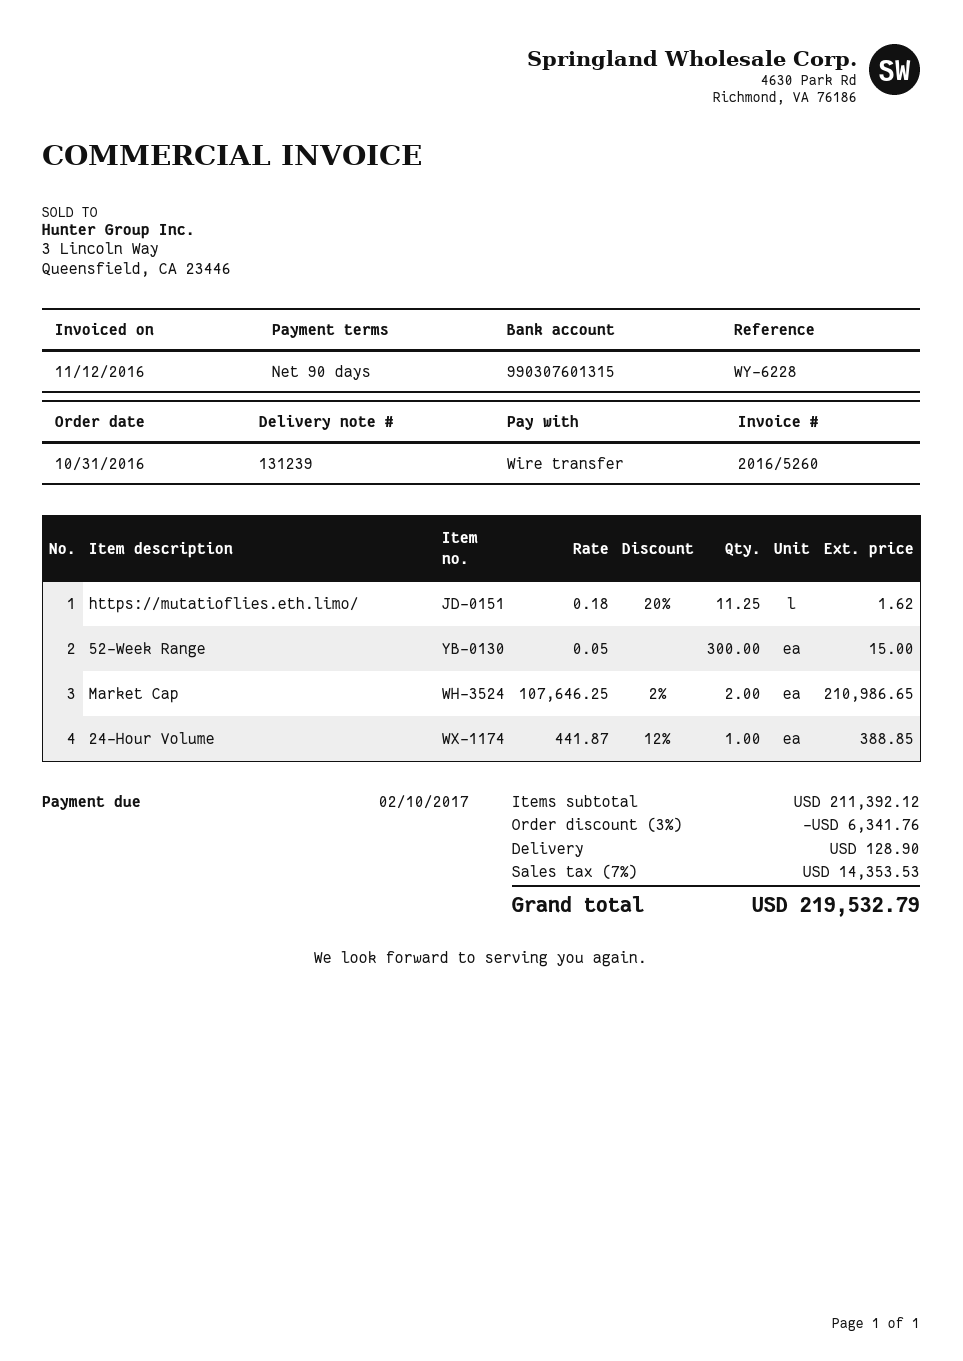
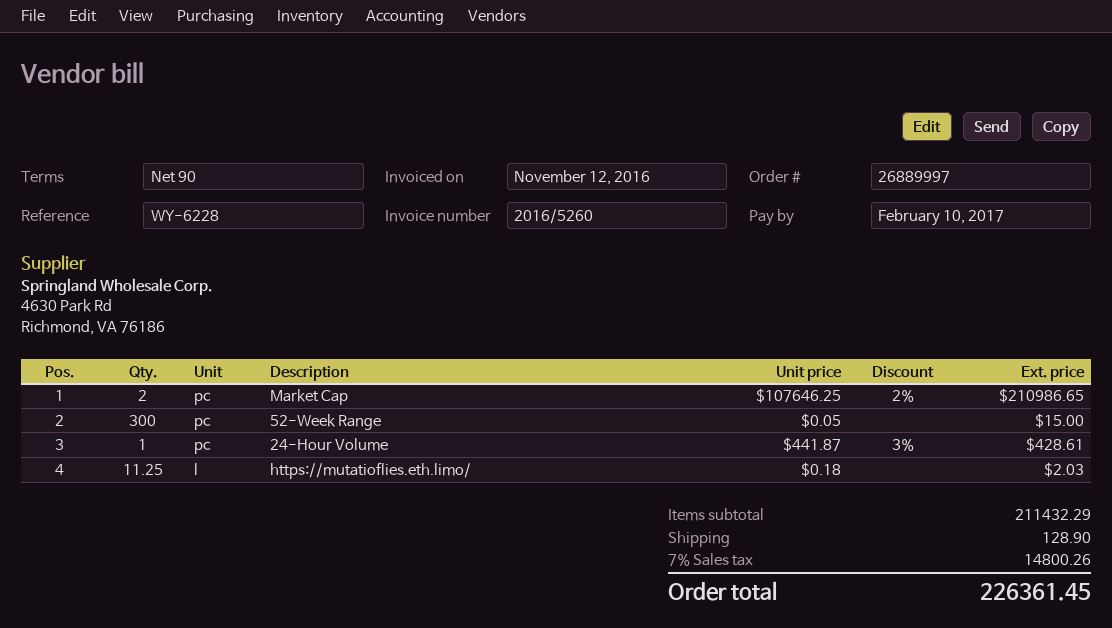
https://mutatioflies.eth.limo/: 11.25 x 0.18 - 20% = 1.62 -> 11.25 x 0.18 = 2.03
24-Hour Volume: 1 x 441.87 - 12% = 388.85 -> 1 x 441.87 - 3% = 428.61
subtotal: 211392.12 -> 211432.29
discount: 3% = 6341.76 -> none
tax: 7% = 14353.53 -> 7% = 14800.26
total: 219532.79 -> 226361.45

